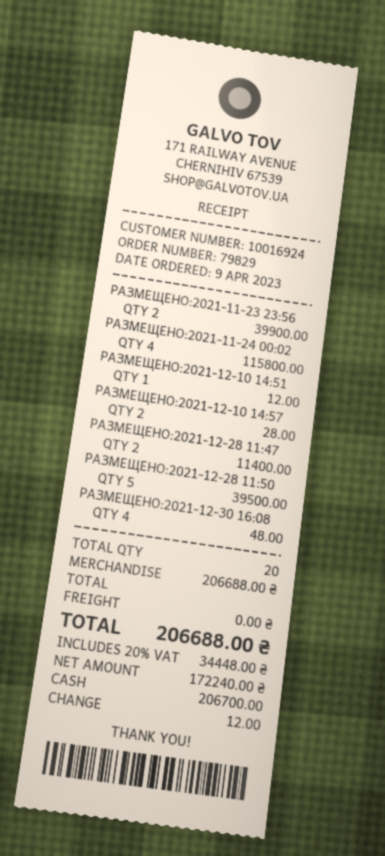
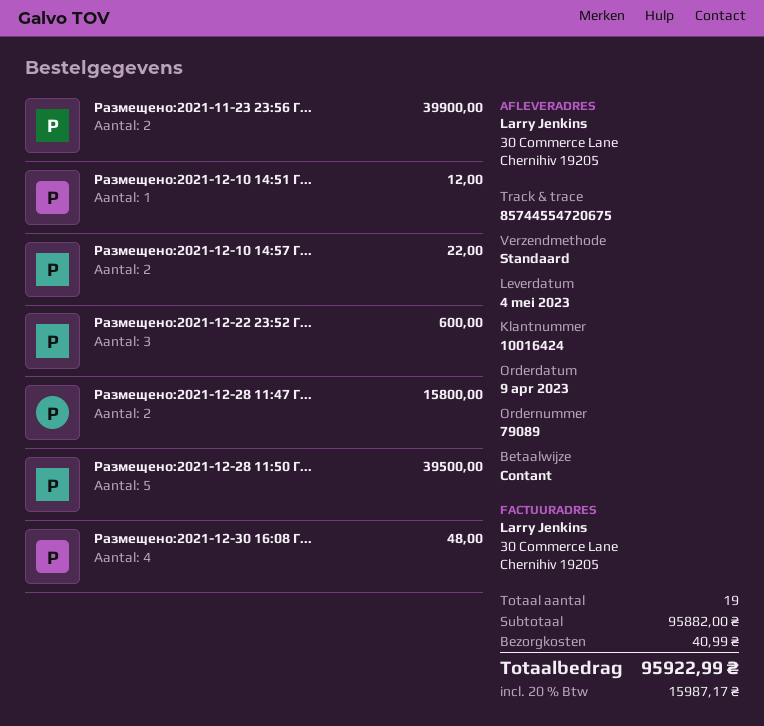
order number: 79829 -> 79089
customer number: 10016924 -> 10016424
РАЗМЕЩЕНО:2021-11-24 00:02: 4 for 115800.00 -> none
РАЗМЕЩЕНО:2021-12-10 14:57: 2 for 28.00 -> 2 for 22.00
РАЗМЕЩЕНО:2021-12-28 11:47: 2 for 11400.00 -> 2 for 15800.00
Размещено:2021-12-22 23:52 Г...: none -> 3 for 600.00
total quantity: 20 -> 19
subtotal: 206688.00 -> 95882.00
shipping: 0.00 -> 40.99
tax: 20% = 34448.00 -> 20% = 15987.17
total: 206688.00 -> 95922.99

